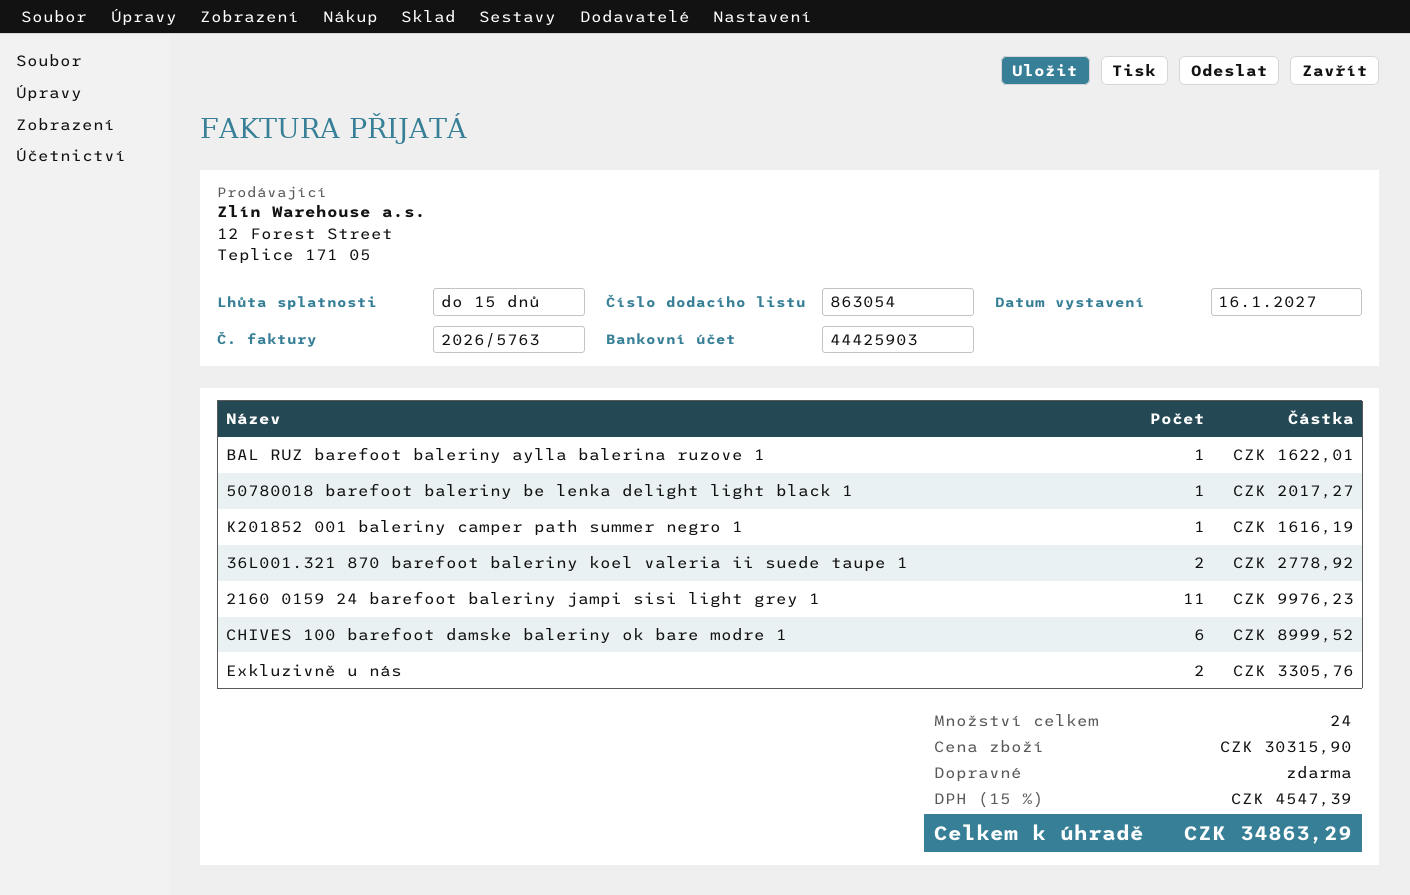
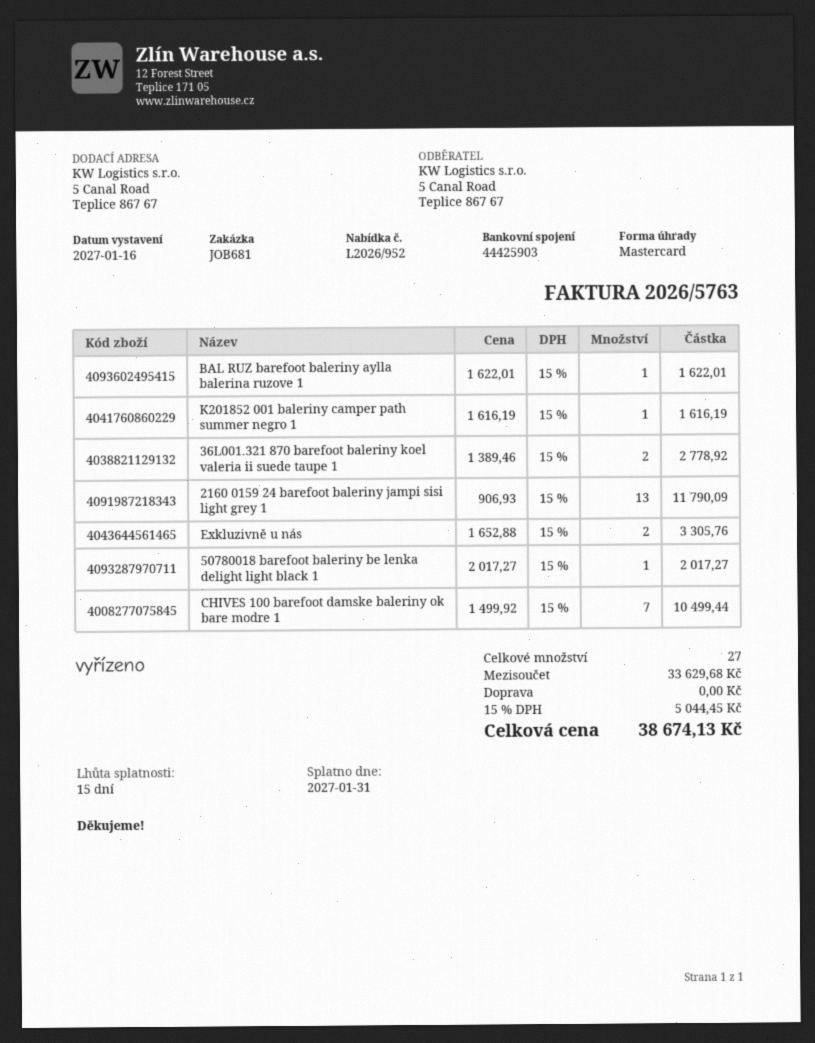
2160 0159 24 barefoot baleriny jampi sisi light grey 1: 11 for 9976.23 -> 13 for 11790.09
CHIVES 100 barefoot damske baleriny ok bare modre 1: 6 for 8999.52 -> 7 for 10499.44
total quantity: 24 -> 27
subtotal: 30315.90 -> 33629.68
tax: 15% = 4547.39 -> 15% = 5044.45
total: 34863.29 -> 38674.13

